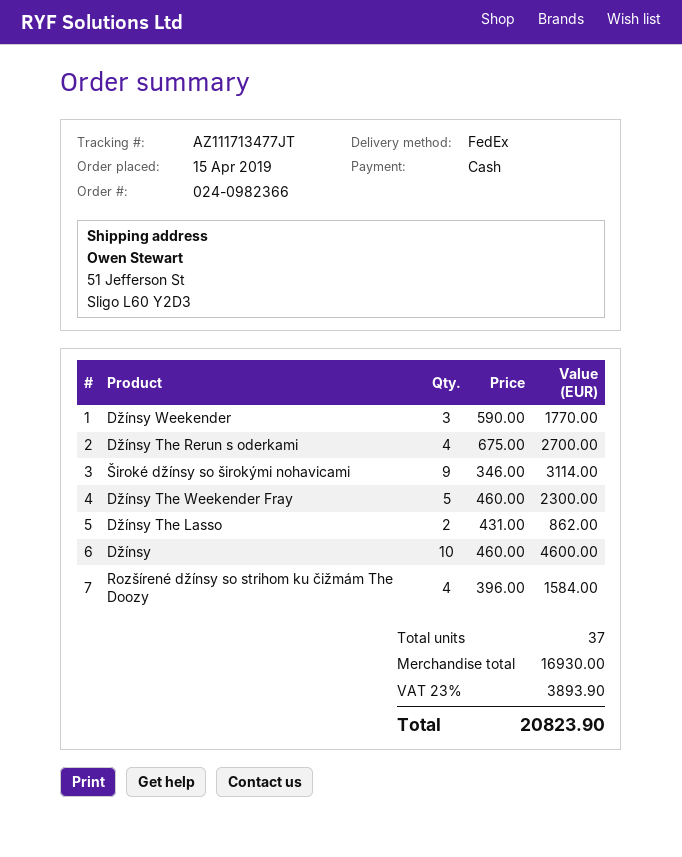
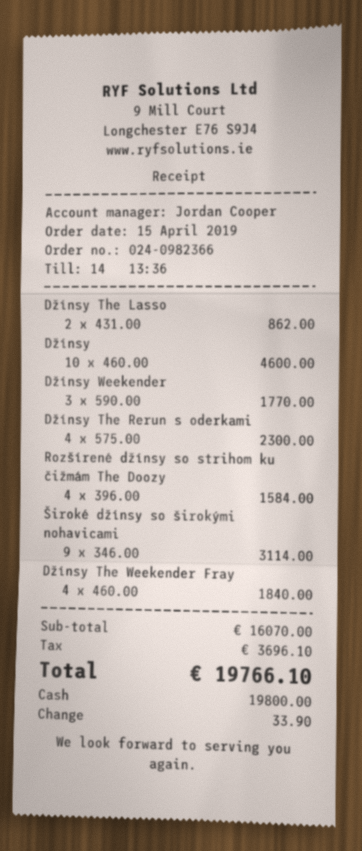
Džínsy The Rerun s oderkami: 4 x 675.00 = 2700.00 -> 4 x 575.00 = 2300.00
Džínsy The Weekender Fray: 5 x 460.00 = 2300.00 -> 4 x 460.00 = 1840.00
subtotal: 16930.00 -> 16070.00
tax: 3893.90 -> 3696.10
total: 20823.90 -> 19766.10

